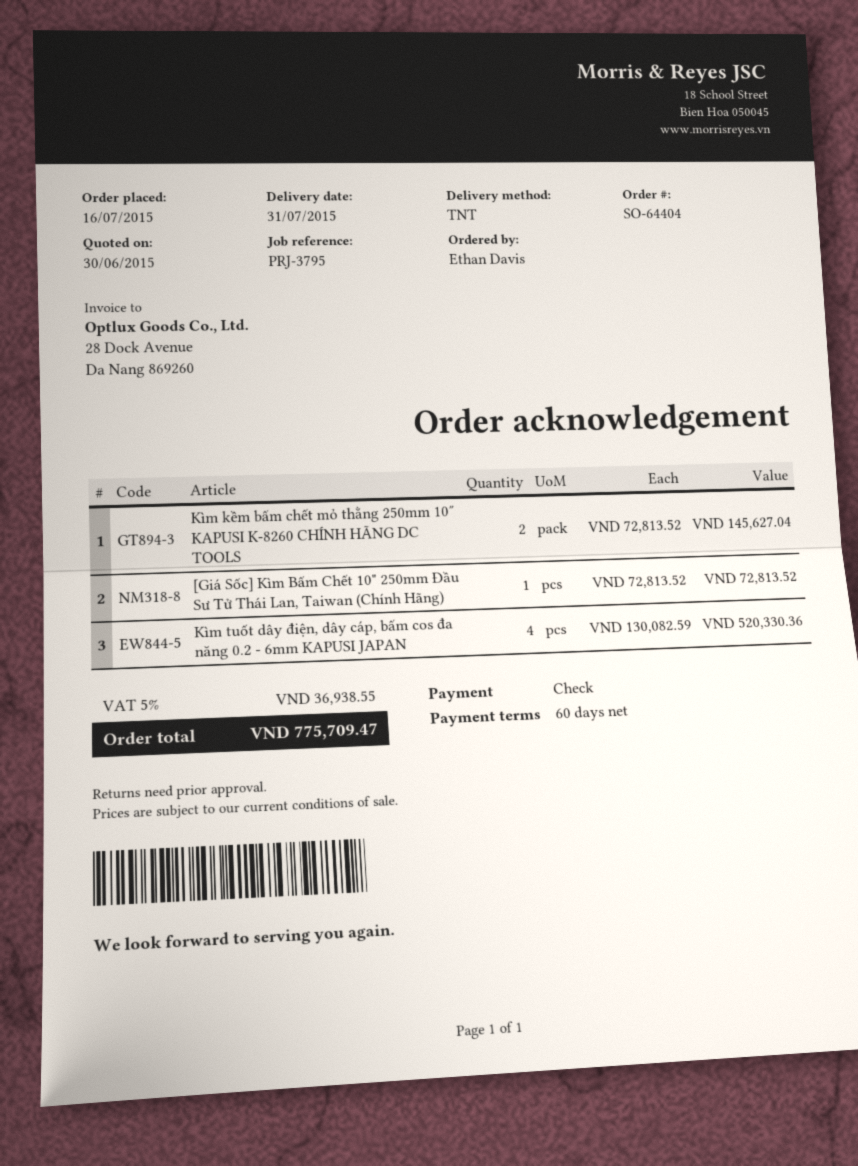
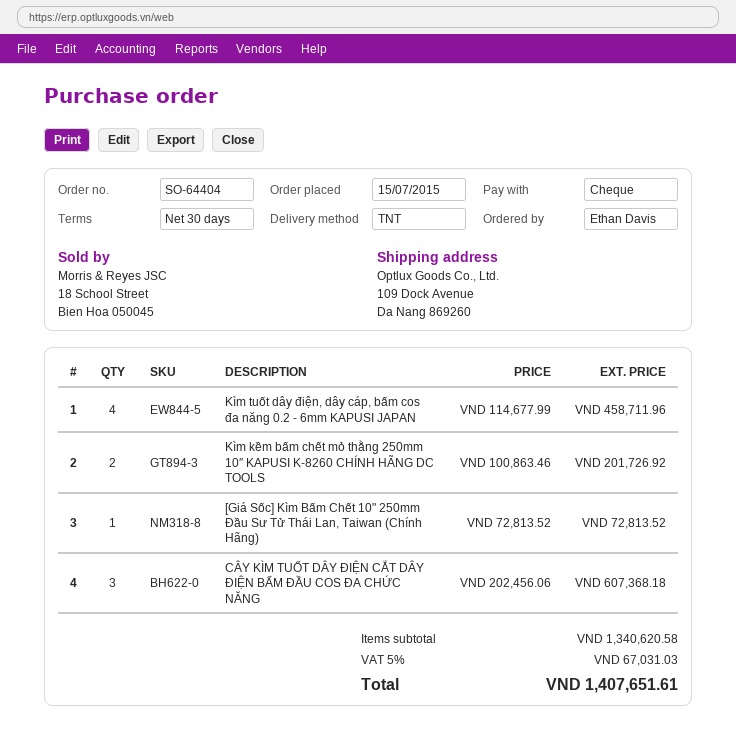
order date: 2015-07-16 -> 2015-07-15
payment terms: 60 days -> 30 days
Kìm kềm bấm chết mỏ thằng 250mm 10″ KAPUSI K-8260 CHÍNH HÃNG DC TOOLS: 2 x 72813.52 = 145627.04 -> 2 x 100863.46 = 201726.92
Kìm tuốt dây điện, dây cáp, bấm cos đa năng 0.2 - 6mm KAPUSI JAPAN: 4 x 130082.59 = 520330.36 -> 4 x 114677.99 = 458711.96
CÂY KÌM TUỐT DÂY ĐIỆN CẮT DÂY ĐIỆN BẤM ĐẦU COS ĐA CHỨC NĂNG: none -> 3 x 202456.06 = 607368.18
tax: 5% = 36938.55 -> 5% = 67031.03
total: 775709.47 -> 1407651.61

